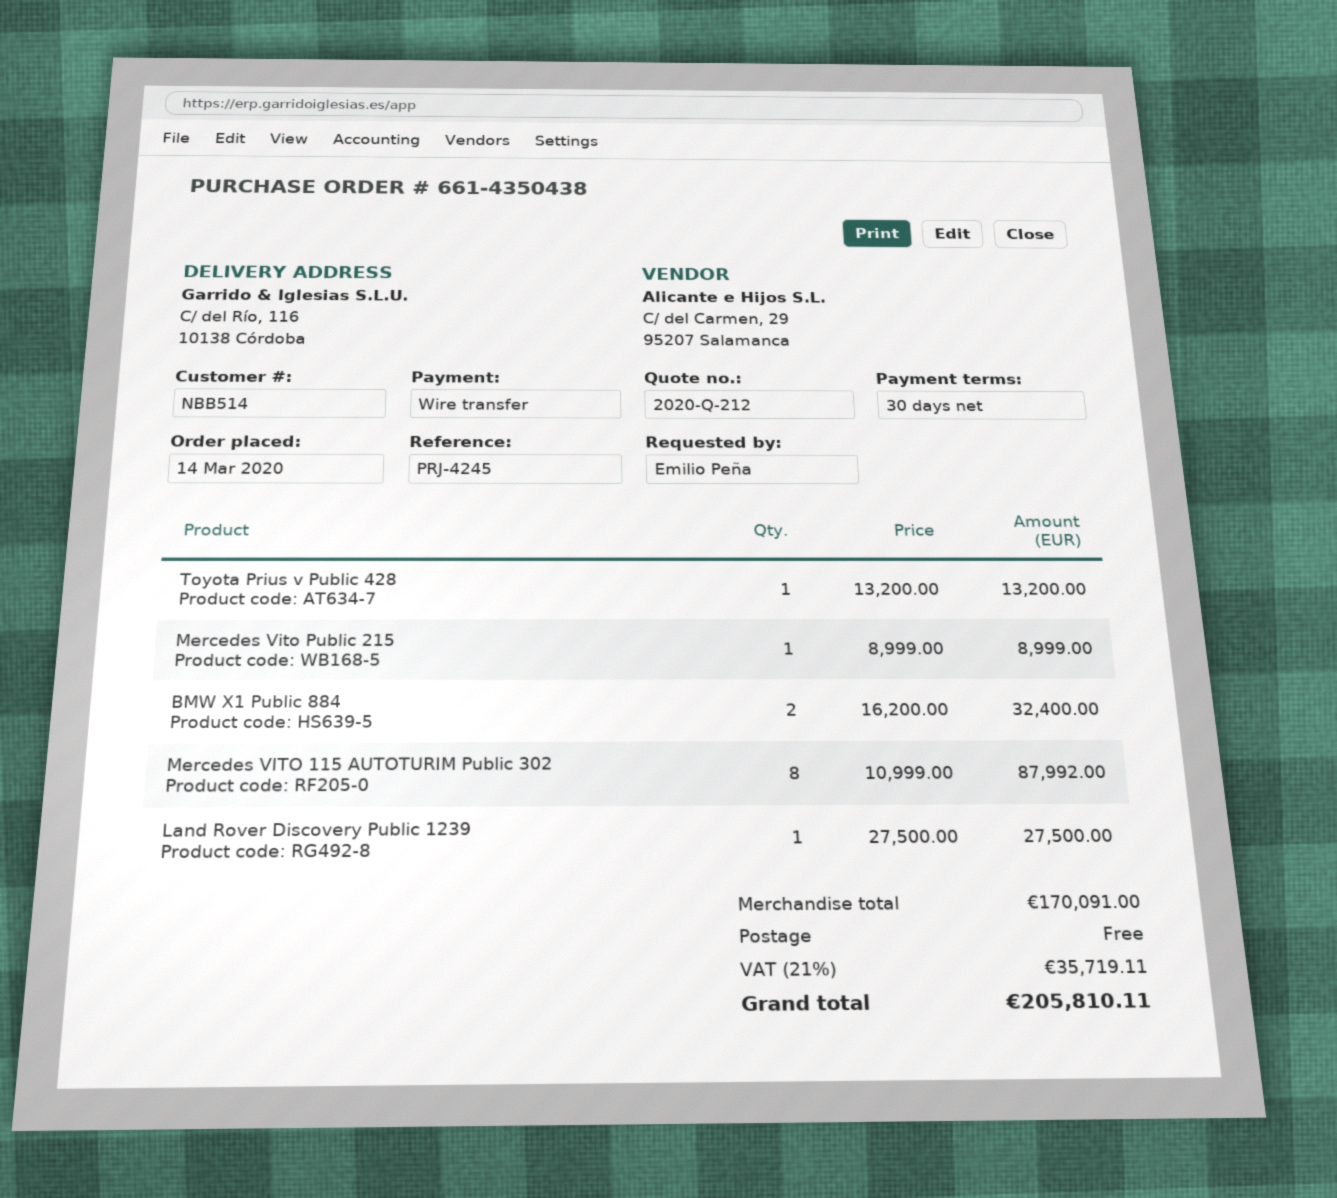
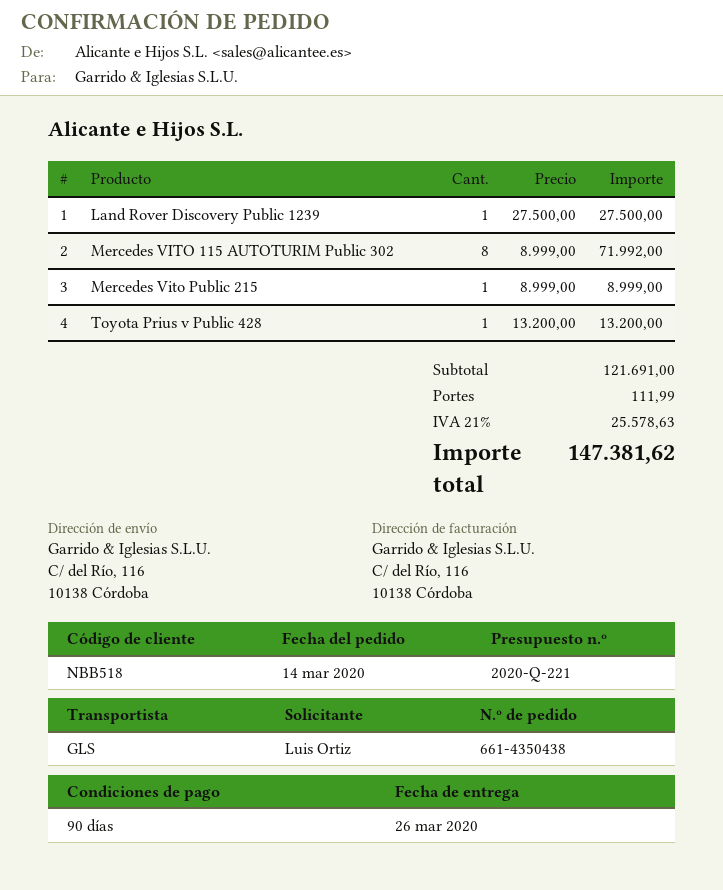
quote number: 2020-Q-212 -> 2020-Q-221
payment terms: 30 days -> 90 days
customer number: NBB514 -> NBB518
ordered by: Emilio Peña -> Luis Ortiz
BMW X1 Public 884: 2 x 16200.00 = 32400.00 -> none
Mercedes VITO 115 AUTOTURIM Public 302: 8 x 10999.00 = 87992.00 -> 8 x 8999.00 = 71992.00
subtotal: 170091.00 -> 121691.00
shipping: 0.00 -> 111.99
tax: 21% = 35719.11 -> 21% = 25578.63
total: 205810.11 -> 147381.62

